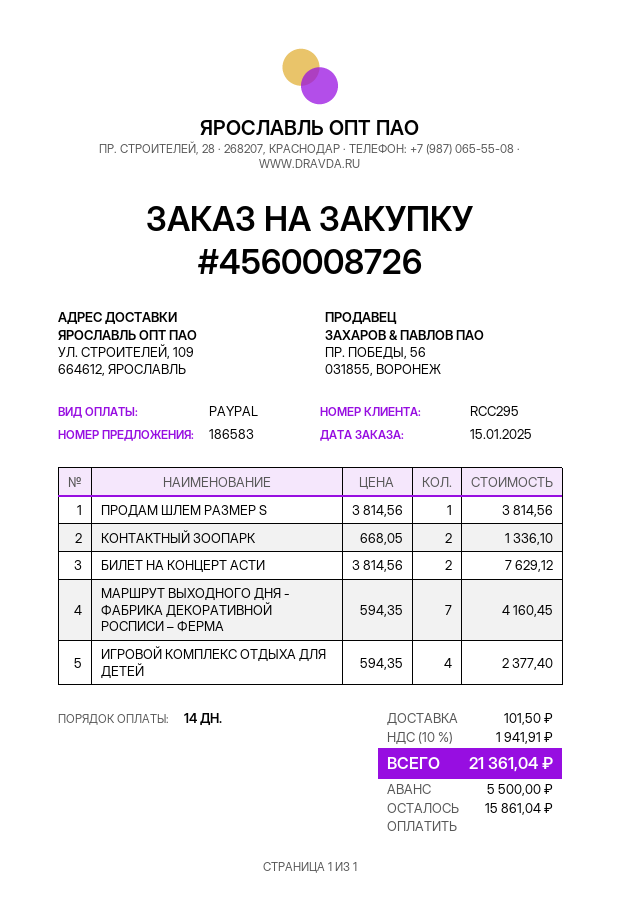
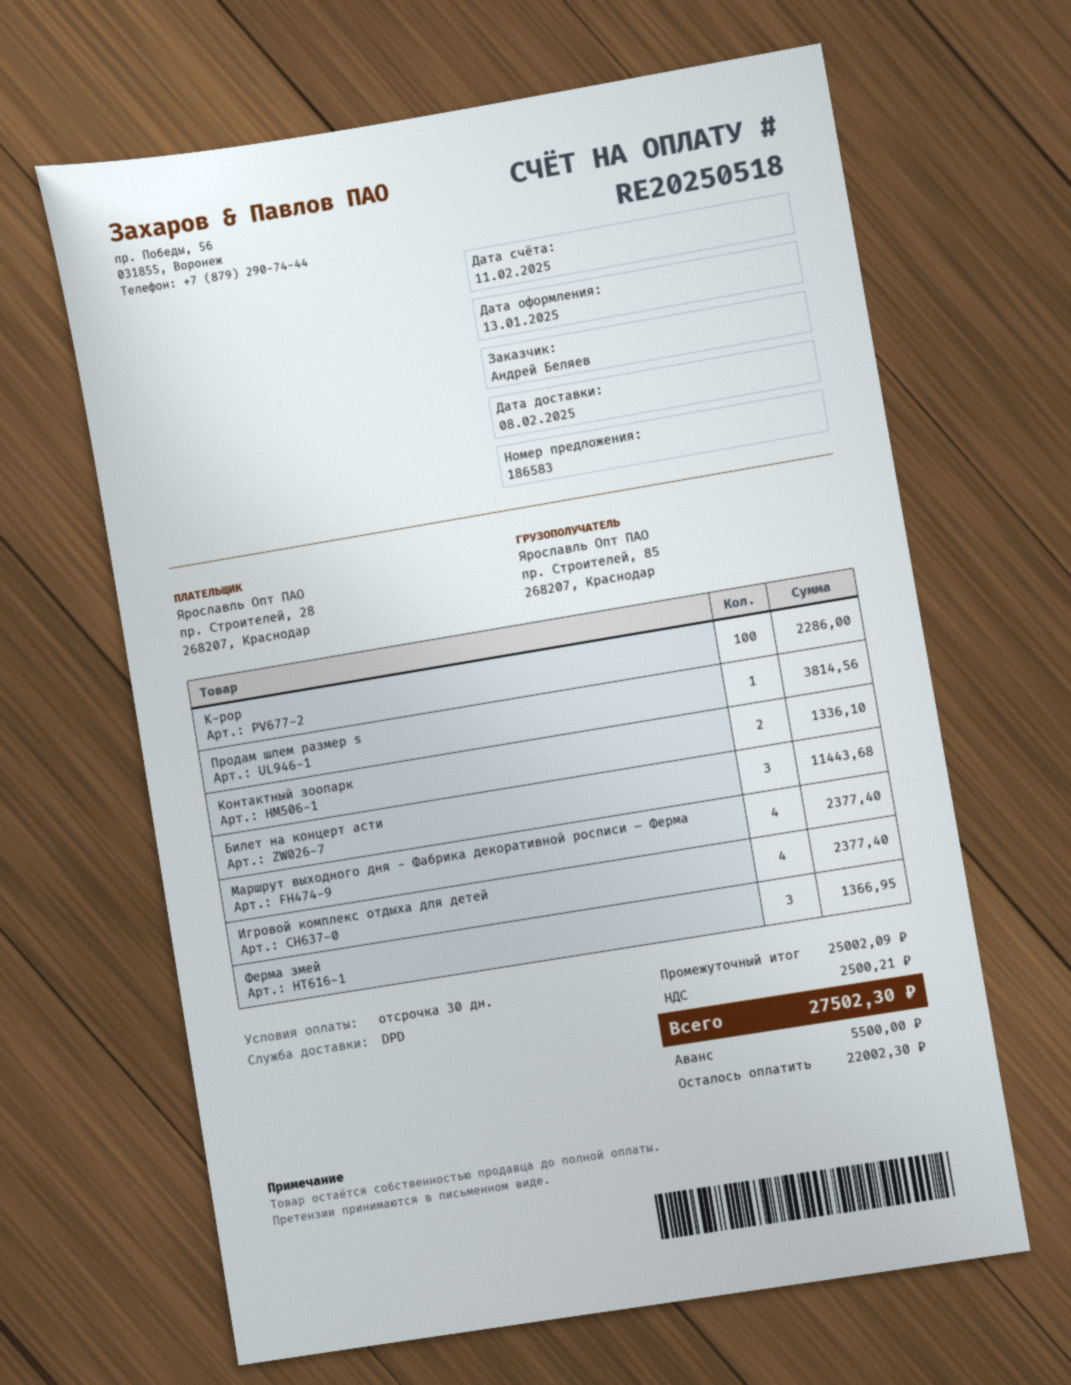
order date: 2025-01-15 -> 2025-01-13
payment terms: 14 days -> 30 days
ship to: УЛ. СТРОИТЕЛЕЙ, 109, 664612, ЯРОСЛАВЛЬ -> пр. Строителей, 85, 268207, Краснодар
БИЛЕТ НА КОНЦЕРТ АСТИ: 2 for 7629.12 -> 3 for 11443.68
МАРШРУТ ВЫХОДНОГО ДНЯ - ФАБРИКА ДЕКОРАТИВНОЙ РОСПИСИ – ФЕРМА: 7 for 4160.45 -> 4 for 2377.40
K-pop: none -> 100 for 2286.00
Ферма змей: none -> 3 for 1366.95
shipping: 101.50 -> none
tax: 1941.91 -> 2500.21
total: 21361.04 -> 27502.30
balance: 15861.04 -> 22002.30

